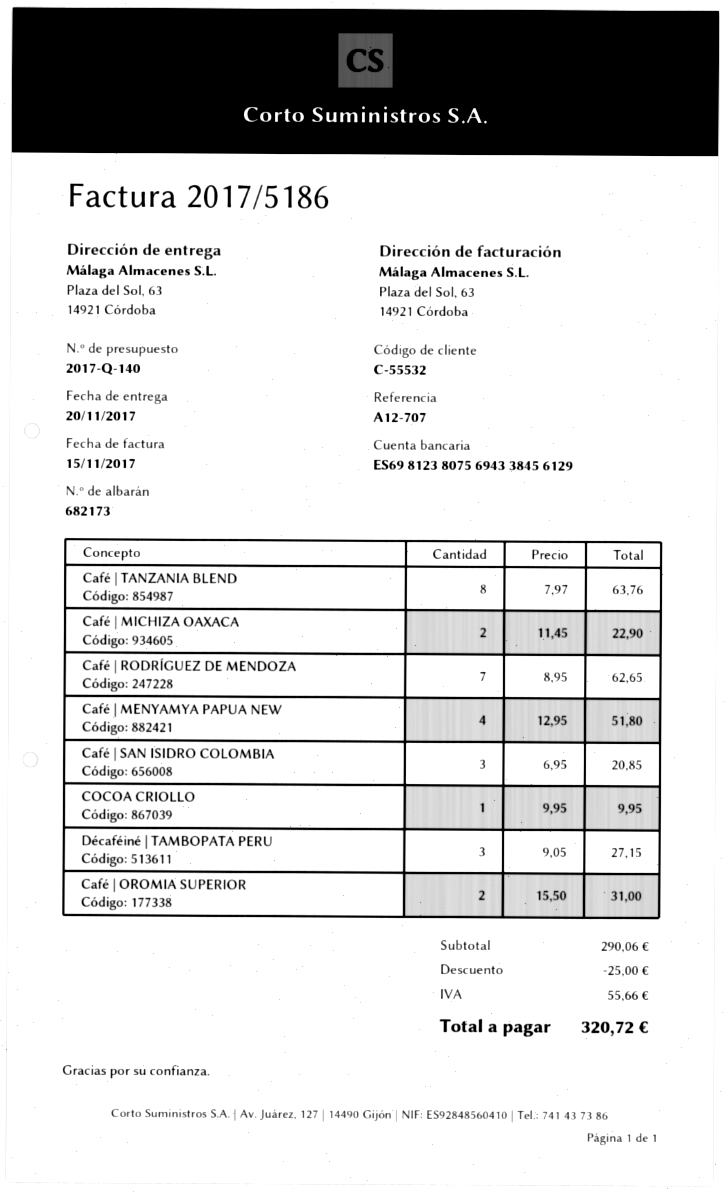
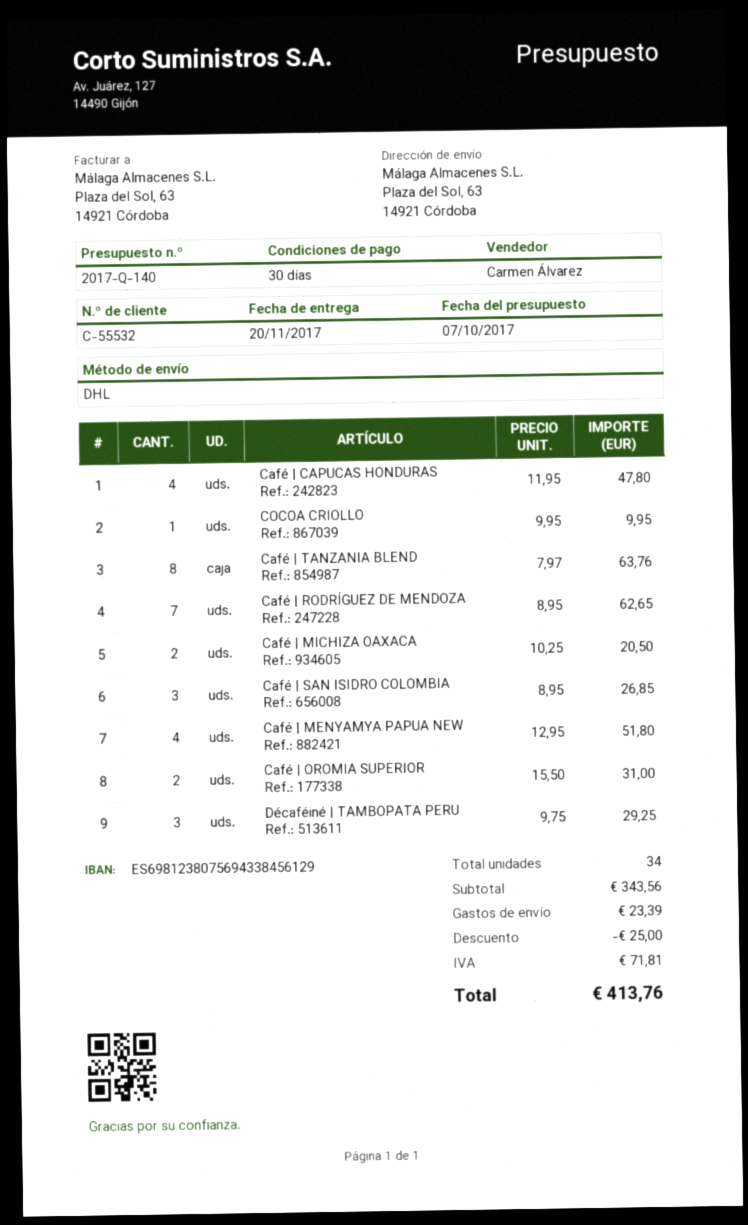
Café | MICHIZA OAXACA: 2 x 11.45 = 22.90 -> 2 x 10.25 = 20.50
Café | SAN ISIDRO COLOMBIA: 3 x 6.95 = 20.85 -> 3 x 8.95 = 26.85
Décaféiné | TAMBOPATA PERU: 3 x 9.05 = 27.15 -> 3 x 9.75 = 29.25
Café | CAPUCAS HONDURAS: none -> 4 x 11.95 = 47.80
subtotal: 290.06 -> 343.56
shipping: none -> 23.39
tax: 55.66 -> 71.81
total: 320.72 -> 413.76

